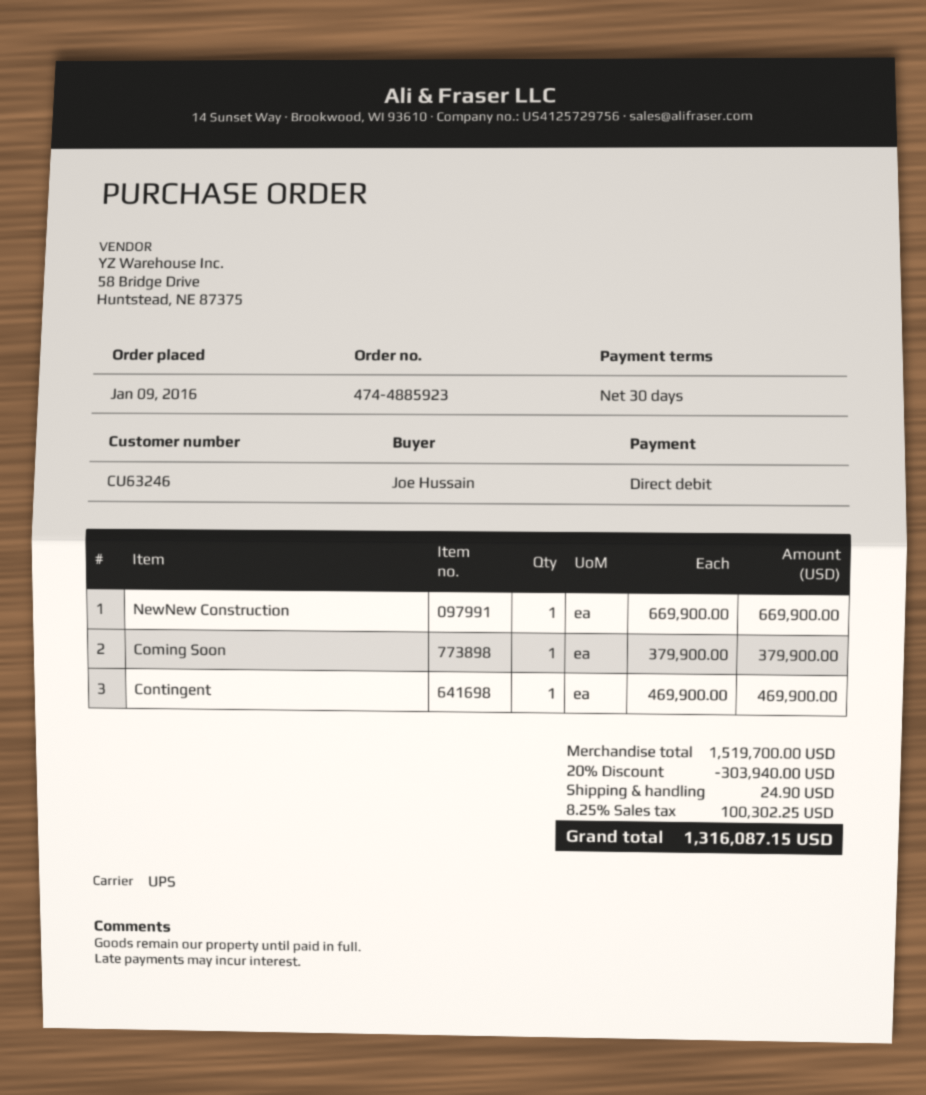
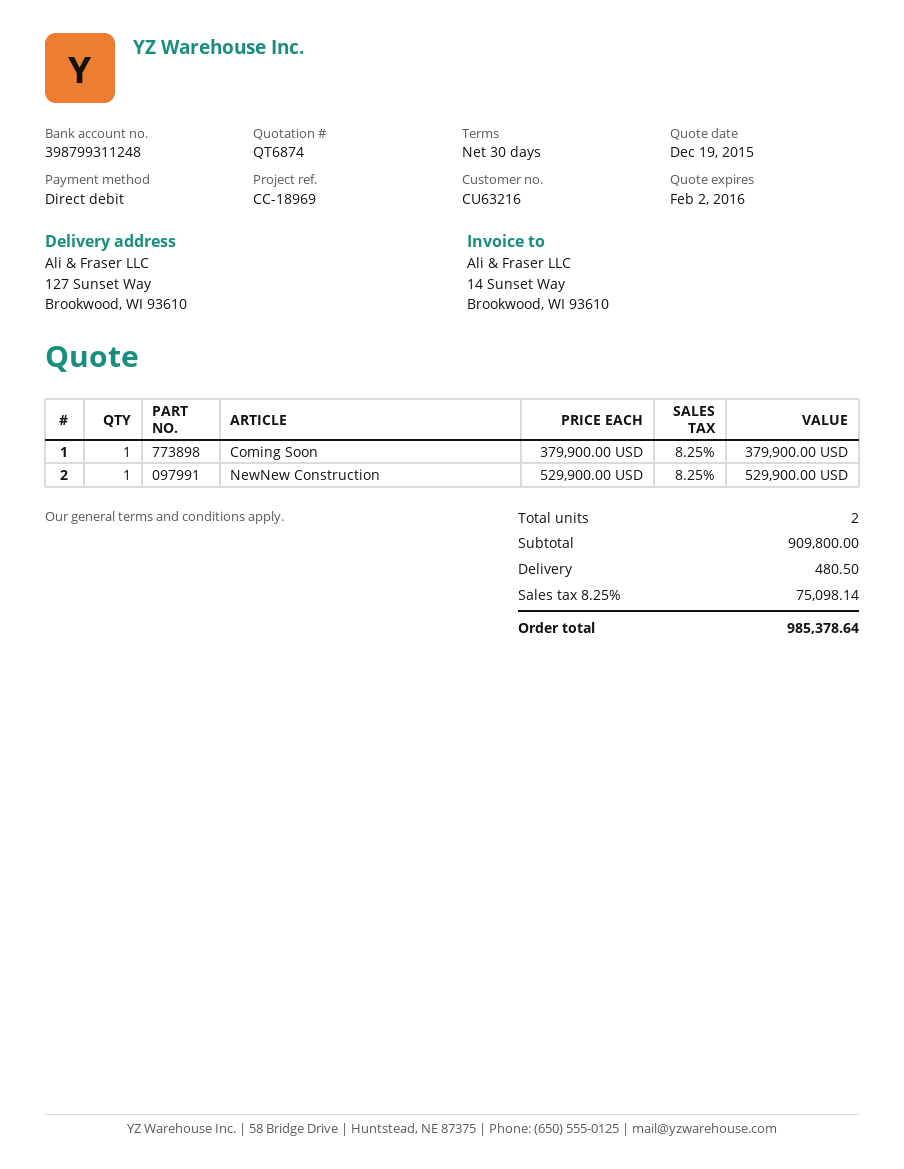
customer number: CU63246 -> CU63216
NewNew Construction: 1 x 669900.00 = 669900.00 -> 1 x 529900.00 = 529900.00
Contingent: 1 x 469900.00 = 469900.00 -> none
subtotal: 1519700.00 -> 909800.00
discount: 20% = 303940.00 -> none
shipping: 24.90 -> 480.50
tax: 8.25% = 100302.25 -> 8.25% = 75098.14
total: 1316087.15 -> 985378.64

